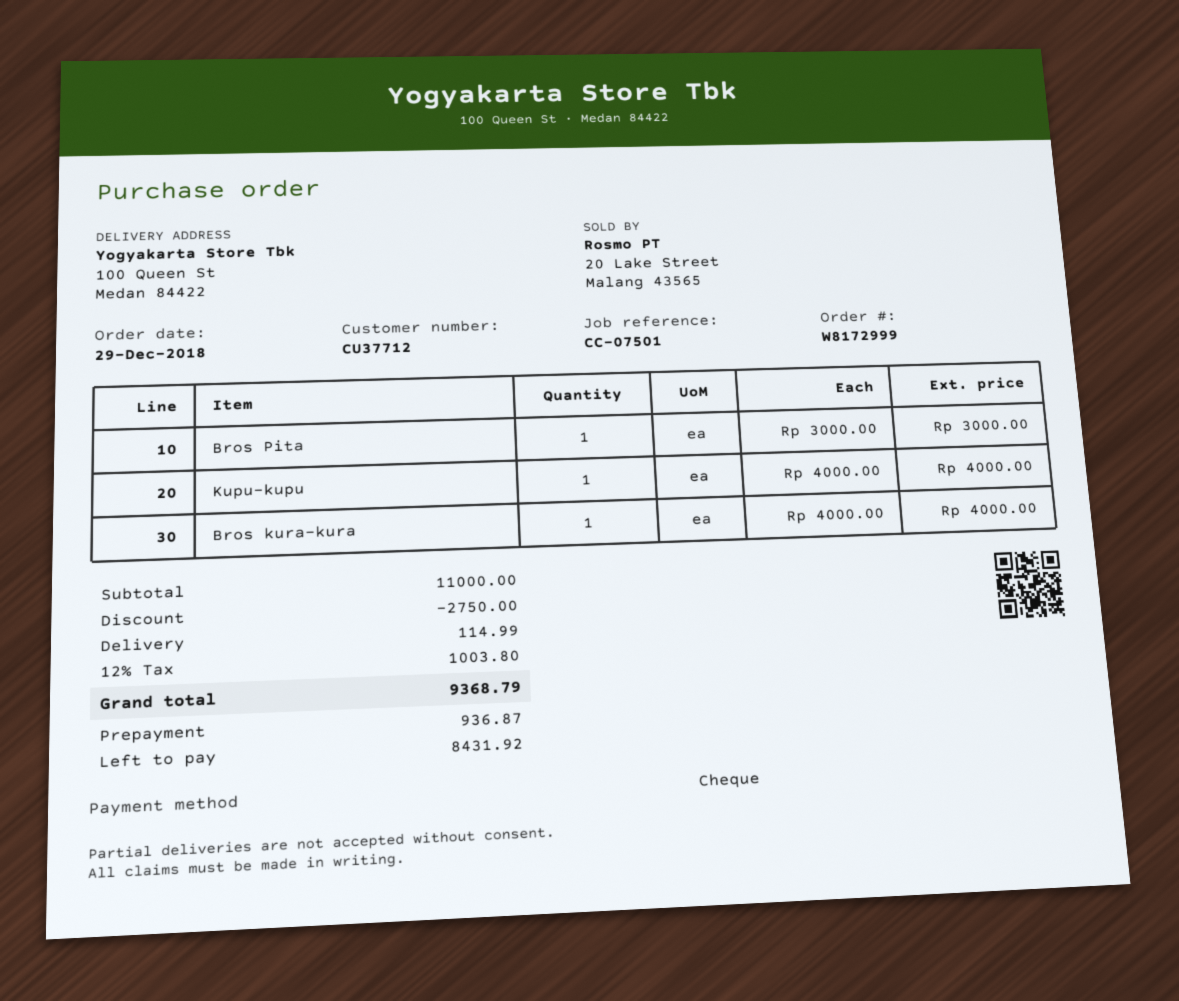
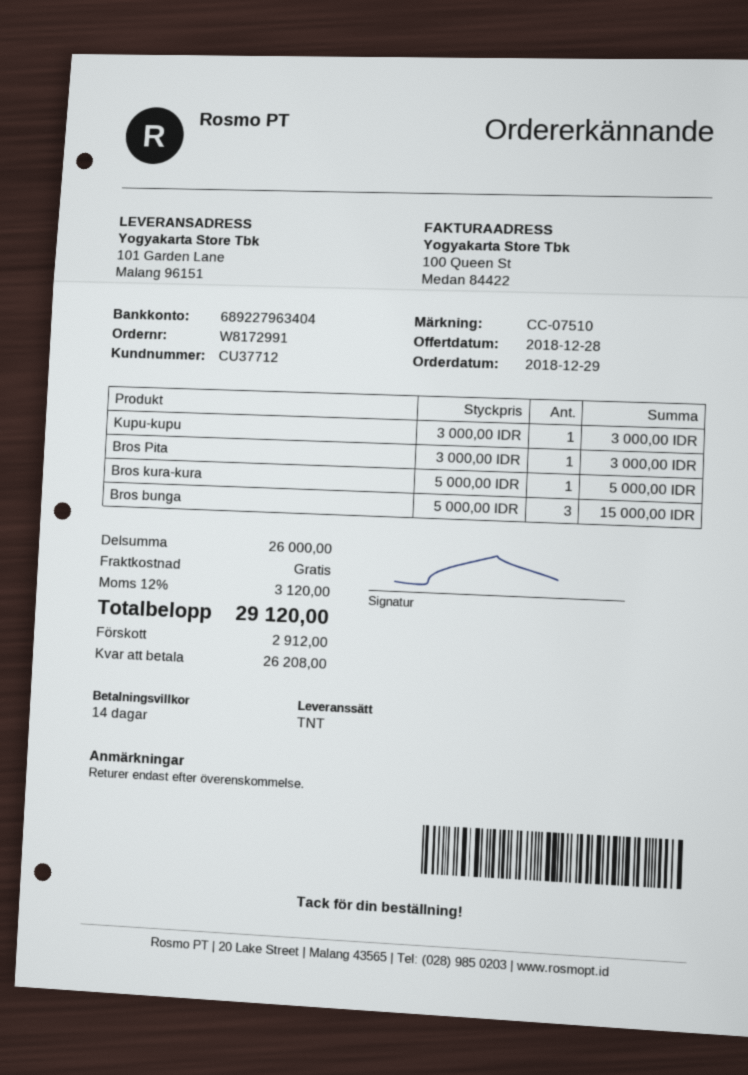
order number: W8172999 -> W8172991
reference: CC-07501 -> CC-07510
ship to: 100 Queen St, Medan 84422 -> 101 Garden Lane, Malang 96151
Kupu-kupu: 1 x 4000.00 = 4000.00 -> 1 x 3000.00 = 3000.00
Bros kura-kura: 1 x 4000.00 = 4000.00 -> 1 x 5000.00 = 5000.00
Bros bunga: none -> 3 x 5000.00 = 15000.00
subtotal: 11000.00 -> 26000.00
discount: 2750.00 -> none
shipping: 114.99 -> 0.00
tax: 12% = 1003.80 -> 12% = 3120.00
total: 9368.79 -> 29120.00
deposit: 936.87 -> 2912.00
balance: 8431.92 -> 26208.00

